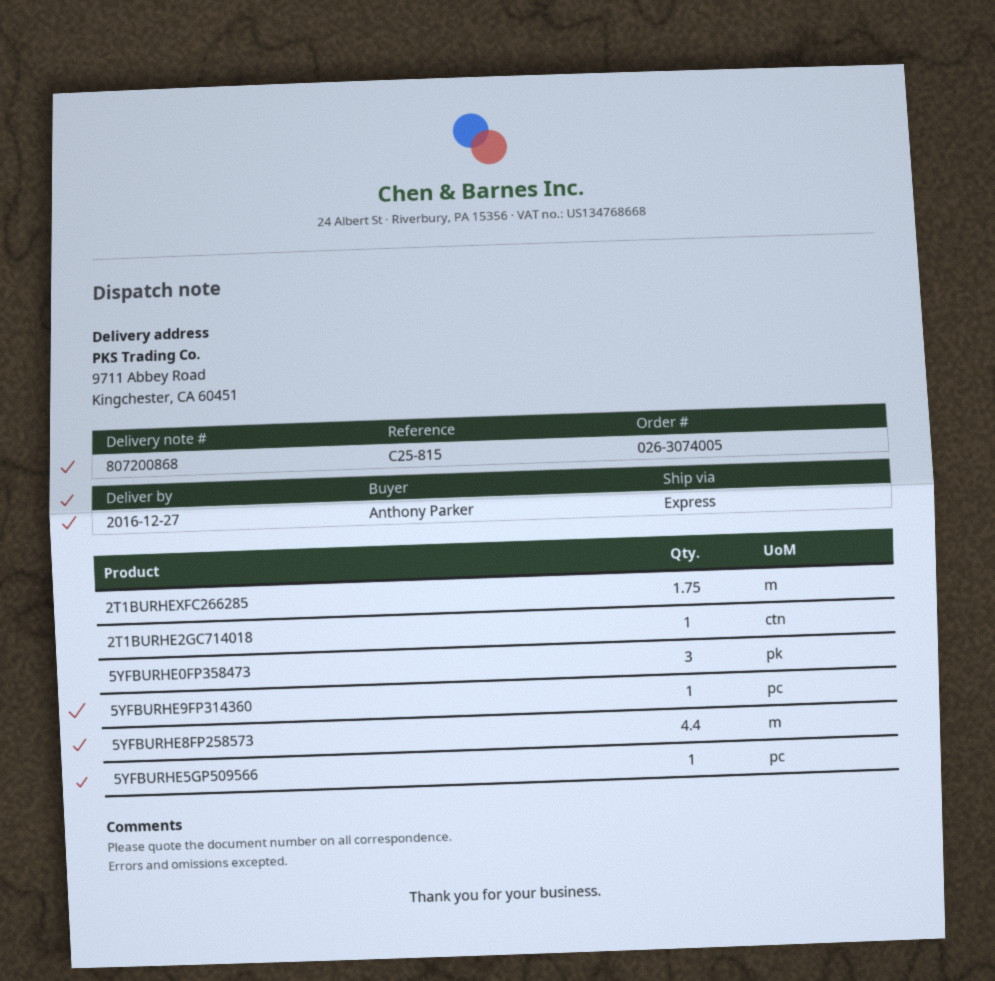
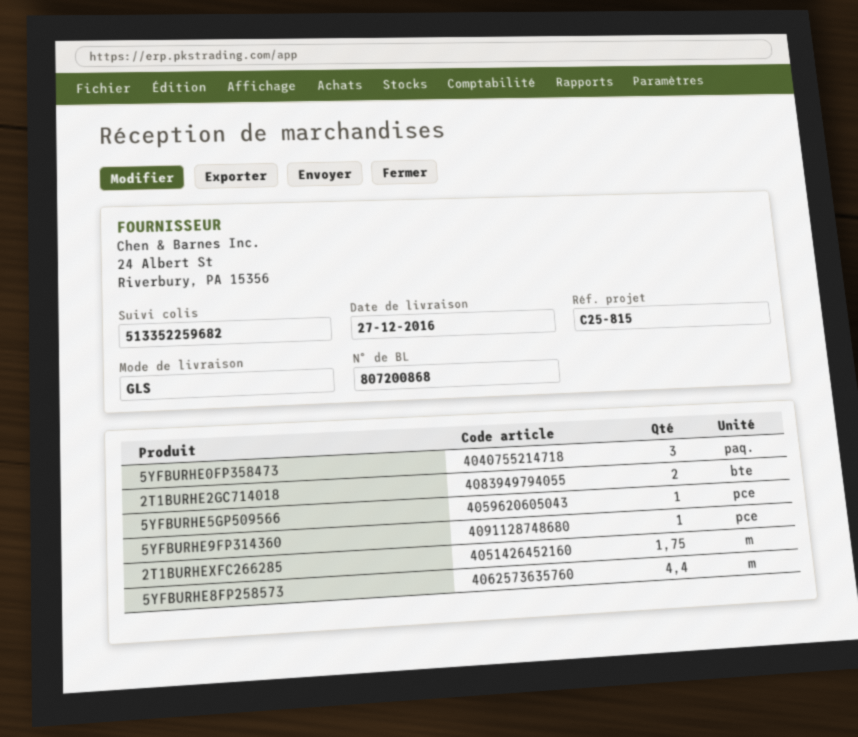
shipping method: express -> GLS
2T1BURHE2GC714018: 1 -> 2

